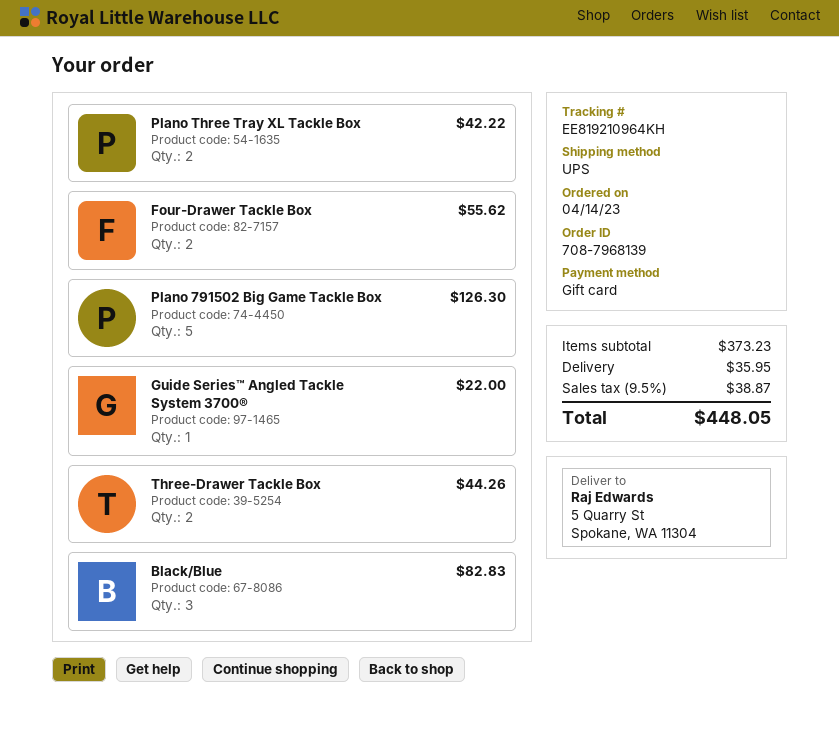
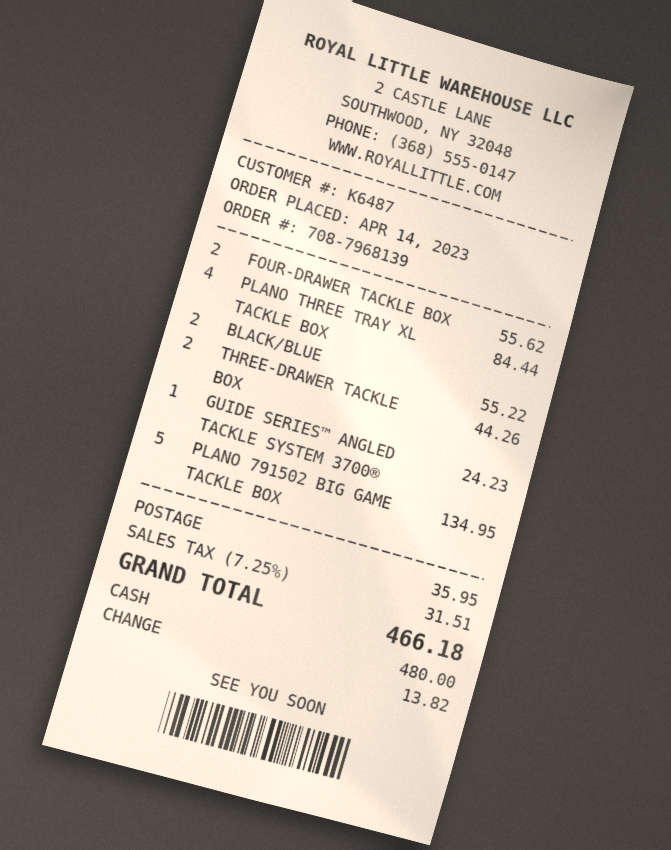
payment method: gift card -> cash
Plano Three Tray XL Tackle Box: 2 for 42.22 -> 4 for 84.44
Plano 791502 Big Game Tackle Box: 5 for 126.30 -> 5 for 134.95
Guide Series™ Angled Tackle System 3700®: 1 for 22.00 -> 1 for 24.23
Black/Blue: 3 for 82.83 -> 2 for 55.22
tax: 9.5% = 38.87 -> 7.25% = 31.51
total: 448.05 -> 466.18

